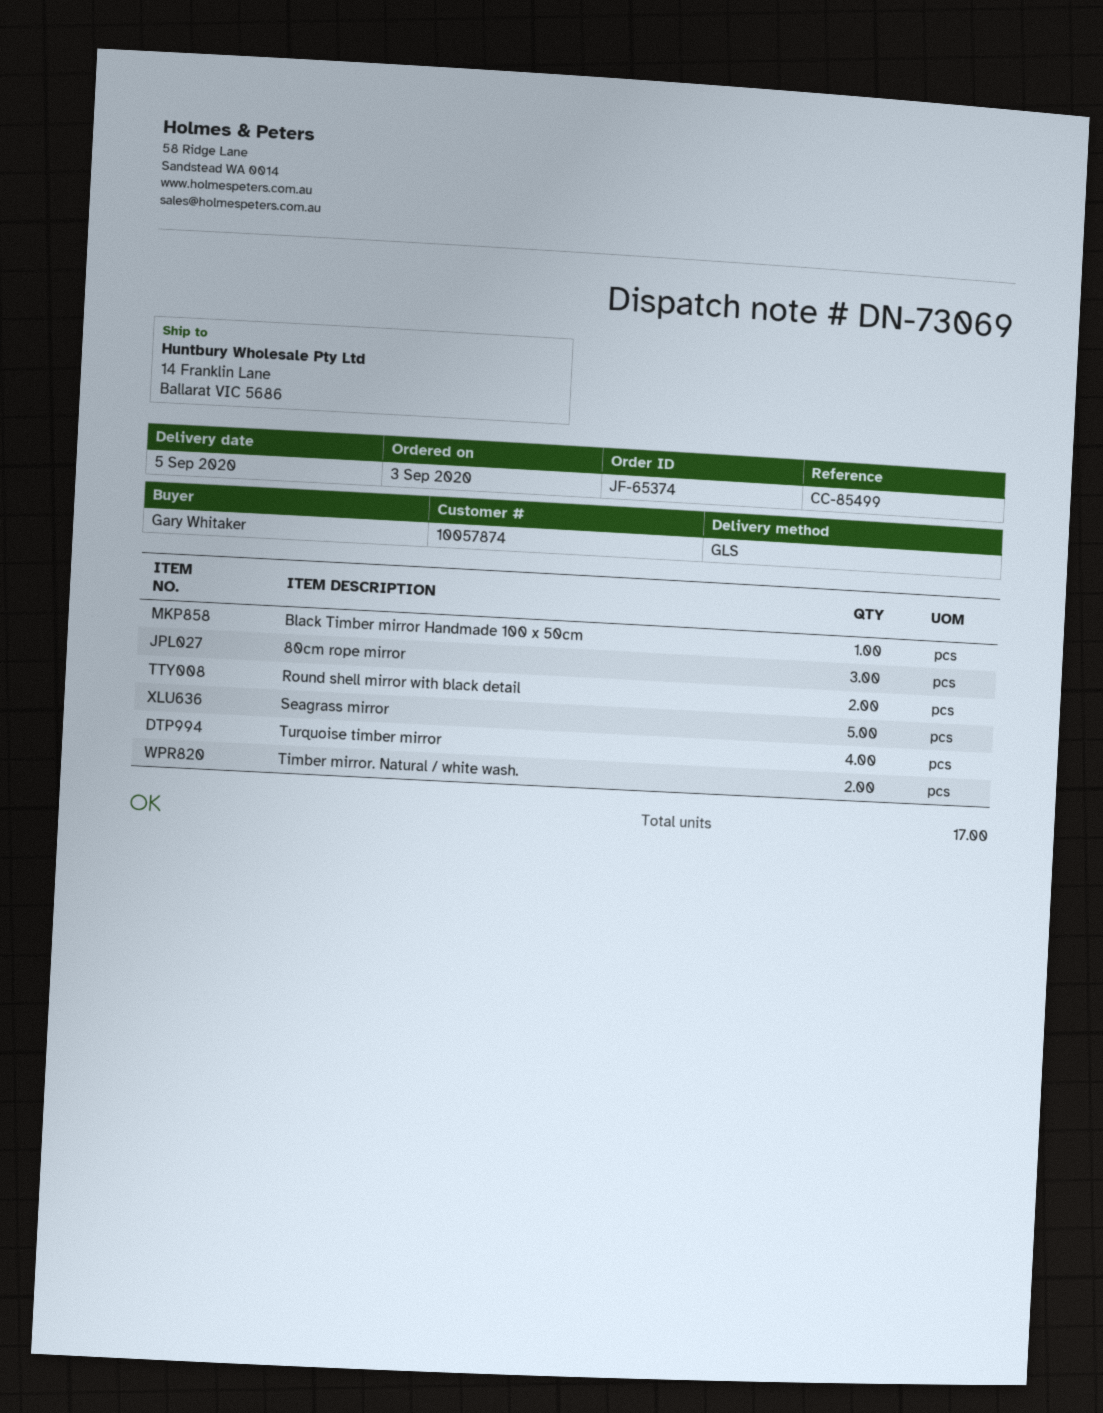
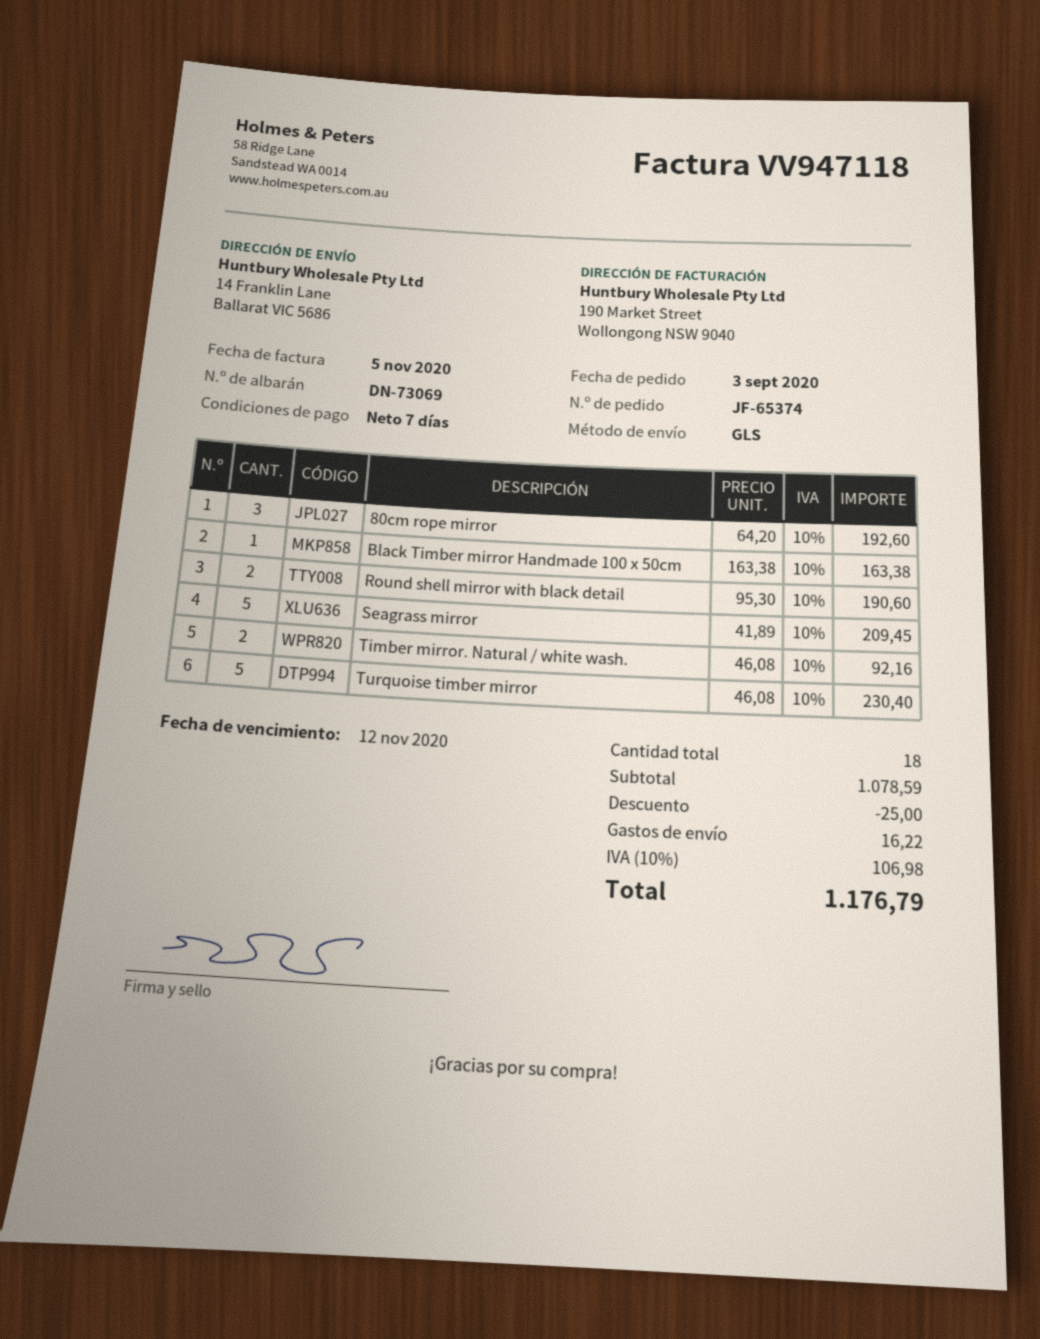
Turquoise timber mirror: 4 -> 5
total quantity: 17 -> 18

